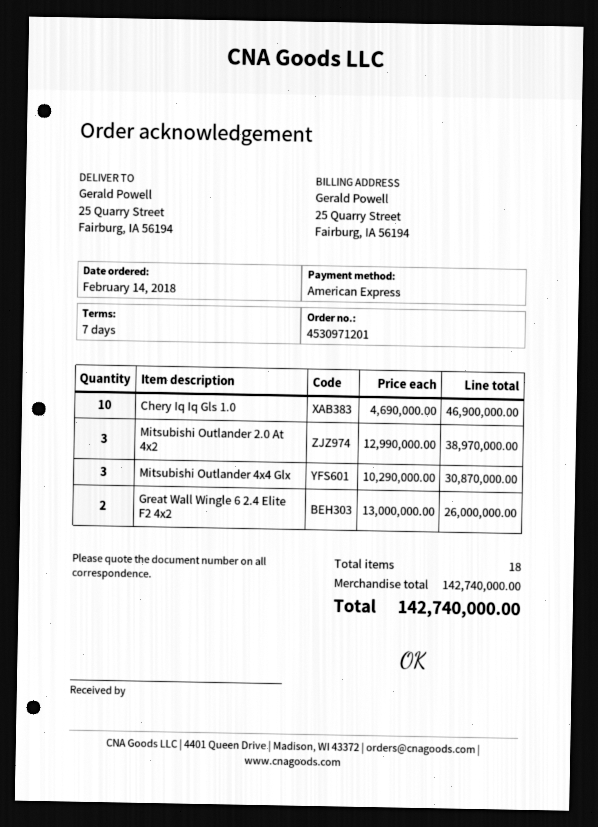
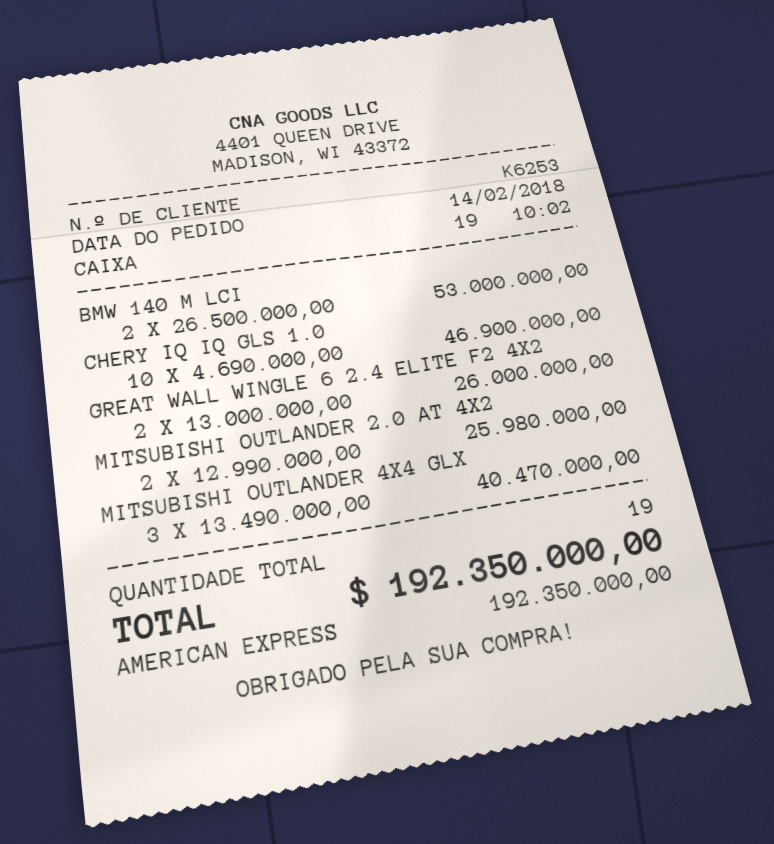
Mitsubishi Outlander 2.0 At 4x2: 3 x 12990000.00 = 38970000.00 -> 2 x 12990000.00 = 25980000.00
Mitsubishi Outlander 4x4 Glx: 3 x 10290000.00 = 30870000.00 -> 3 x 13490000.00 = 40470000.00
BMW 140 M LCI: none -> 2 x 26500000.00 = 53000000.00
total quantity: 18 -> 19
total: 142740000.00 -> 192350000.00

